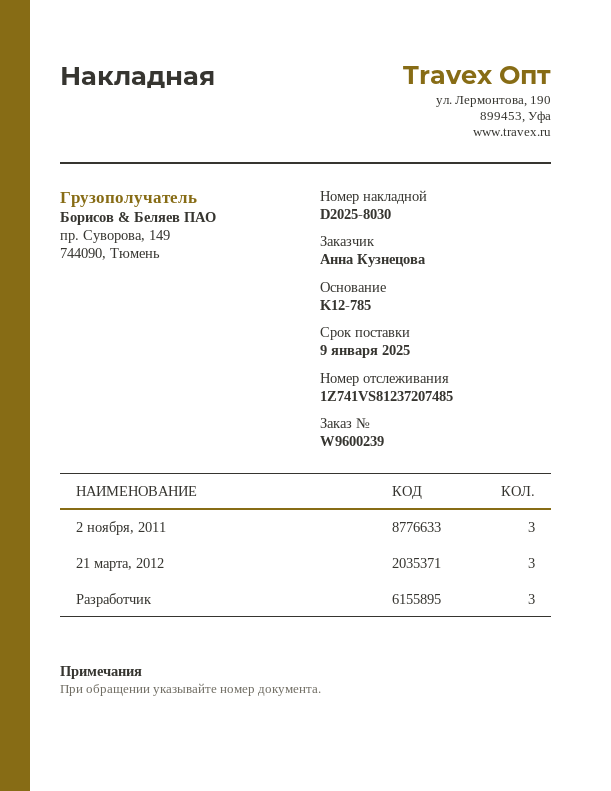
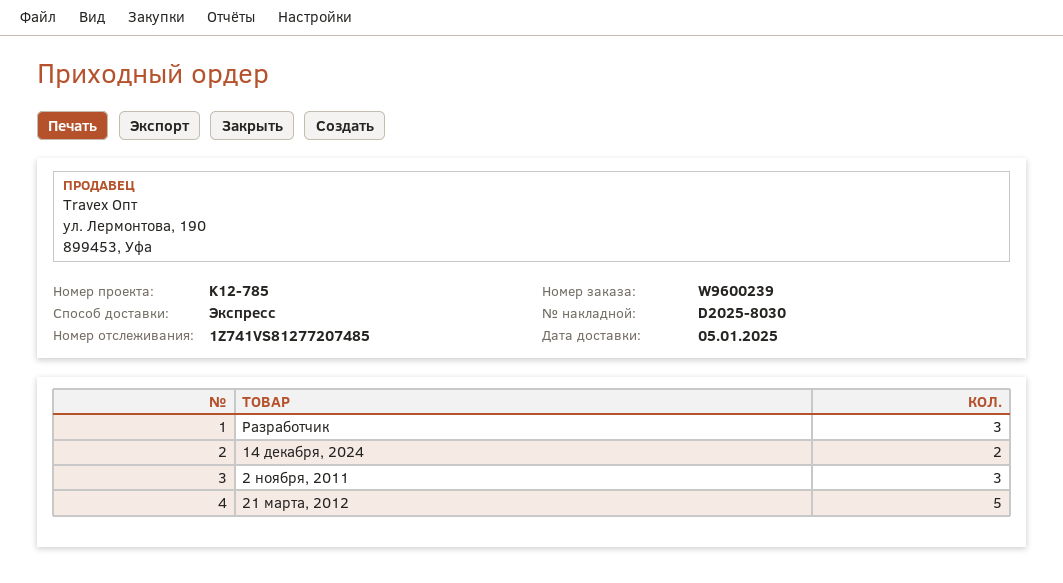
delivery date: 2025-01-09 -> 2025-01-05
tracking number: 1Z741VS81237207485 -> 1Z741VS81277207485
21 марта, 2012: 3 -> 5
14 декабря, 2024: none -> 2

